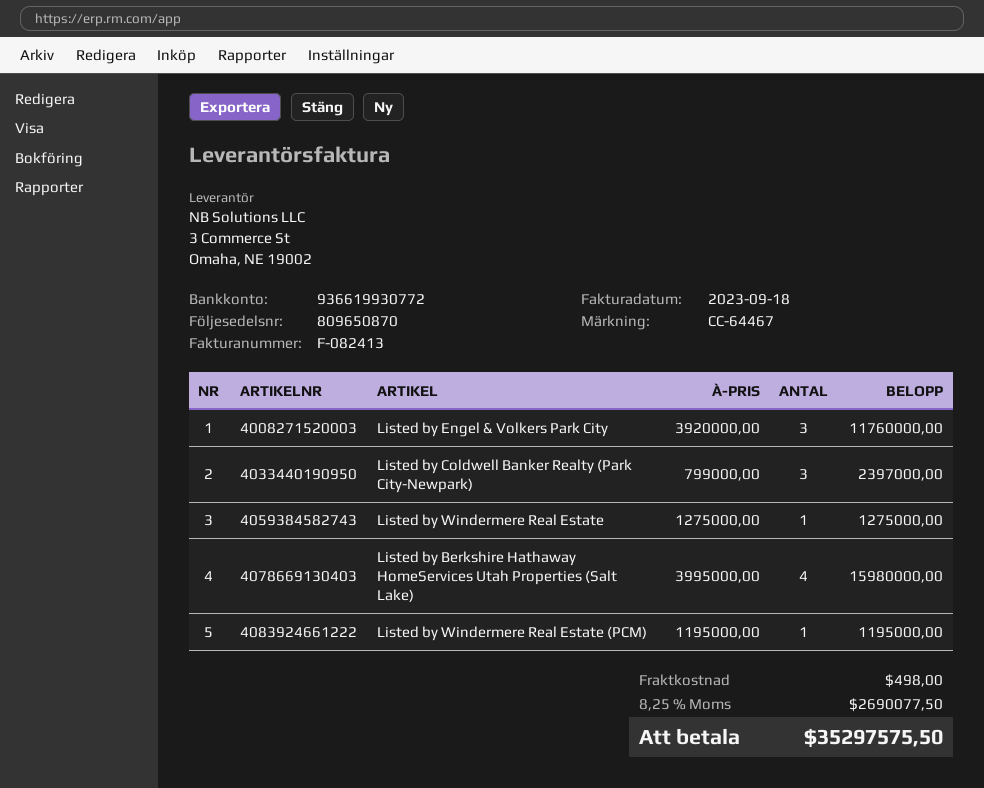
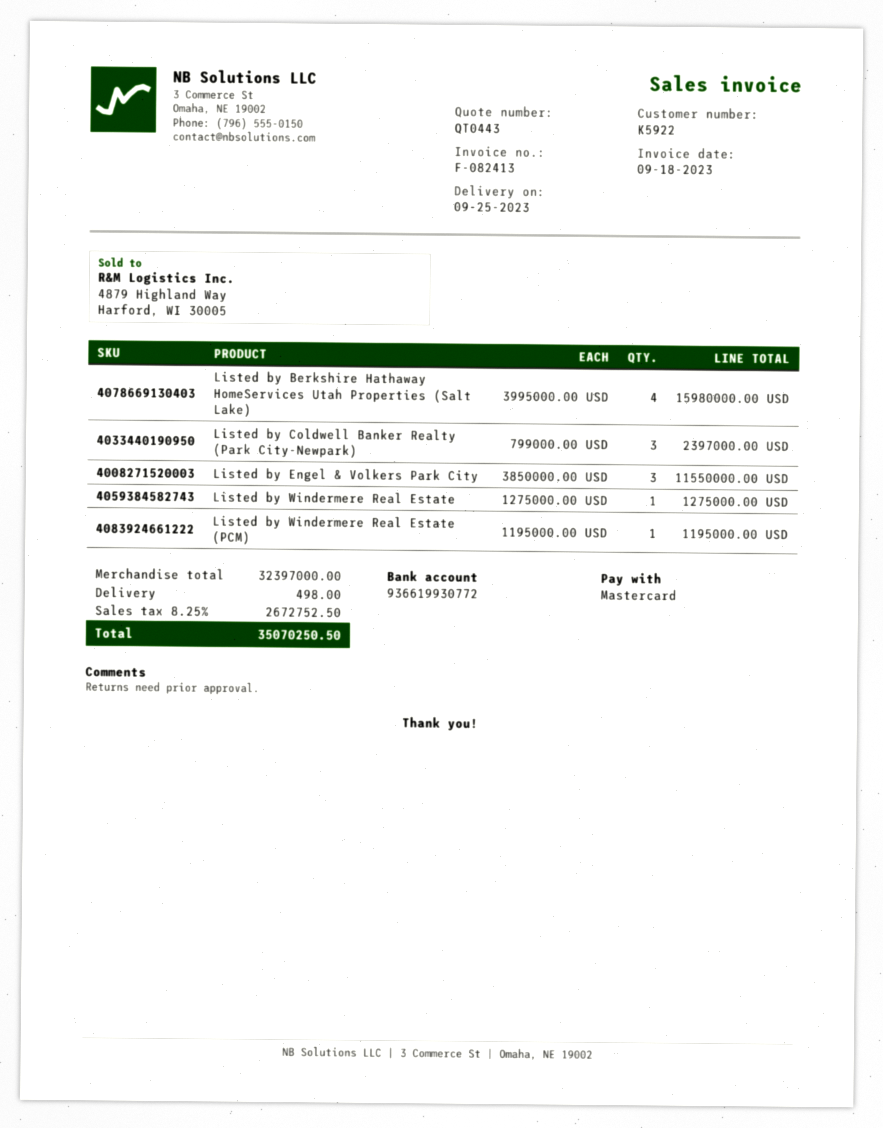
Listed by Engel & Volkers Park City: 3 x 3920000.00 = 11760000.00 -> 3 x 3850000.00 = 11550000.00
tax: 8.25% = 2690077.50 -> 8.25% = 2672752.50
total: 35297575.50 -> 35070250.50

